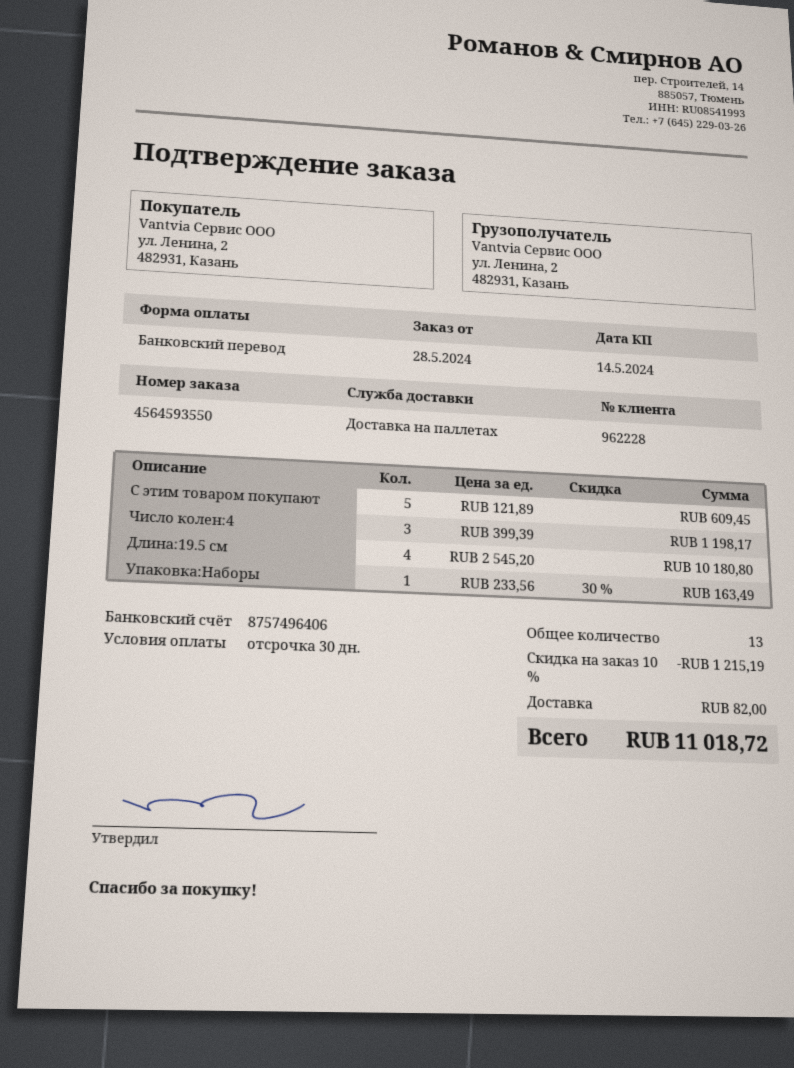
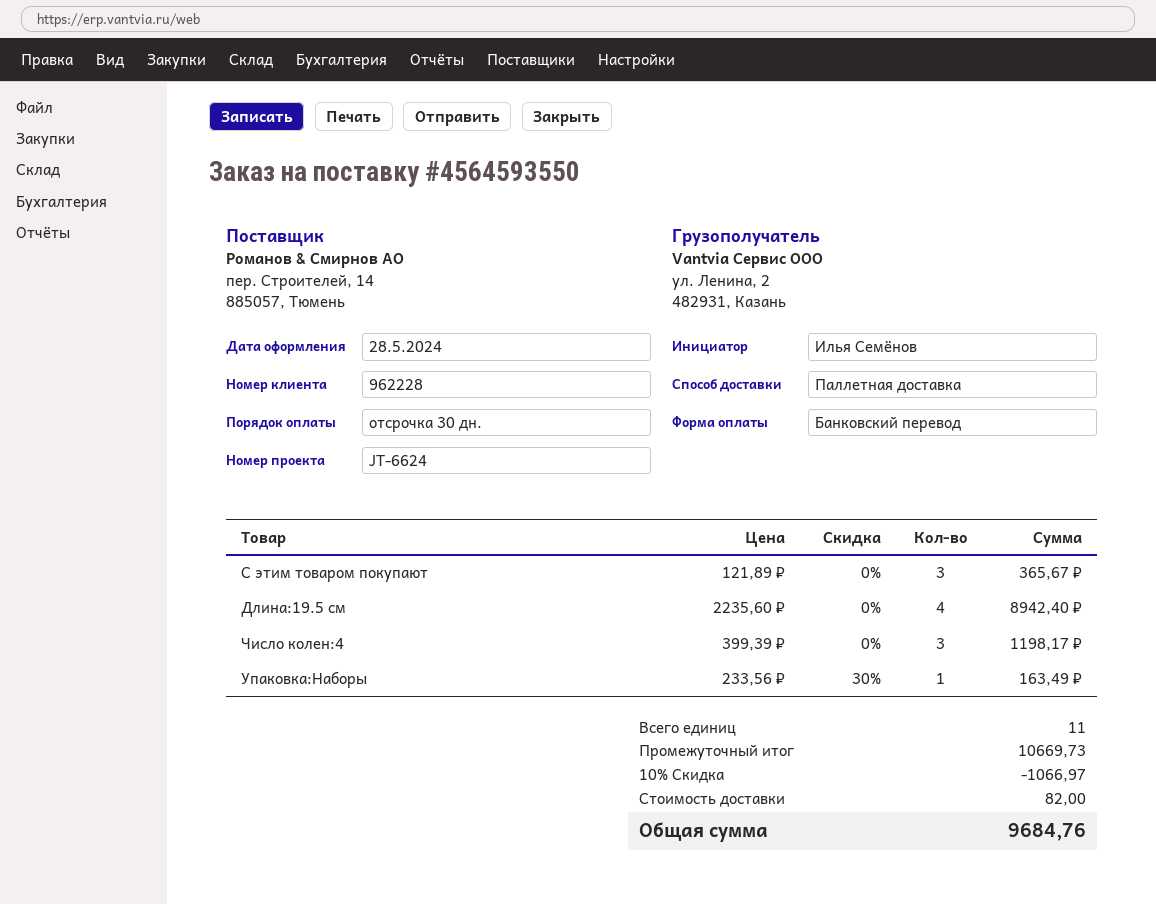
С этим товаром покупают: 5 x 121.89 = 609.45 -> 3 x 121.89 = 365.67
Длина:19.5 см: 4 x 2545.20 = 10180.80 -> 4 x 2235.60 = 8942.40
total quantity: 13 -> 11
discount: 10% = 1215.19 -> 10% = 1066.97
total: 11018.72 -> 9684.76

